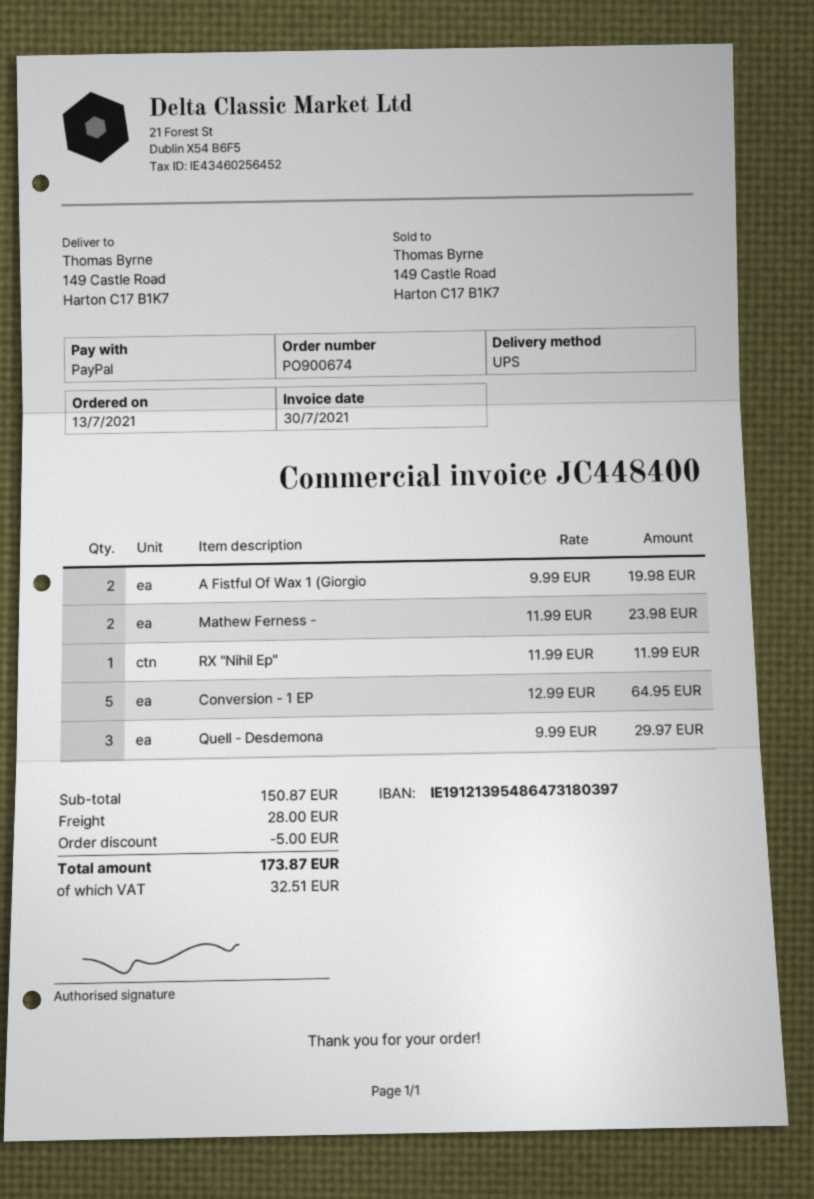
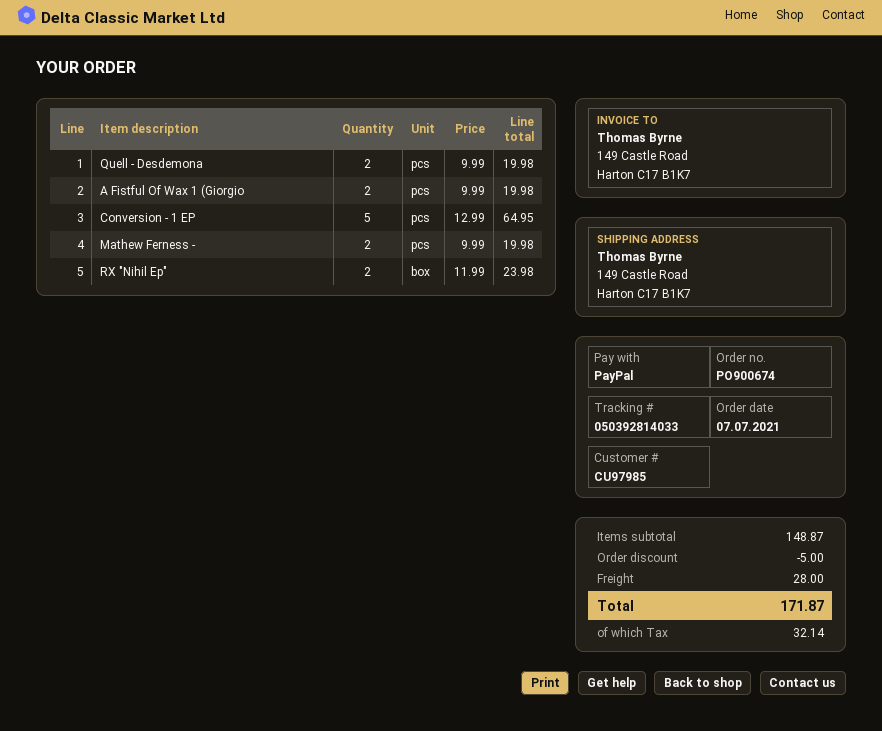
order date: 2021-07-13 -> 2021-07-07
Mathew Ferness -: 2 x 11.99 = 23.98 -> 2 x 9.99 = 19.98
RX "Nihil Ep": 1 x 11.99 = 11.99 -> 2 x 11.99 = 23.98
Quell - Desdemona: 3 x 9.99 = 29.97 -> 2 x 9.99 = 19.98
subtotal: 150.87 -> 148.87
tax: 32.51 -> 32.14
total: 173.87 -> 171.87

